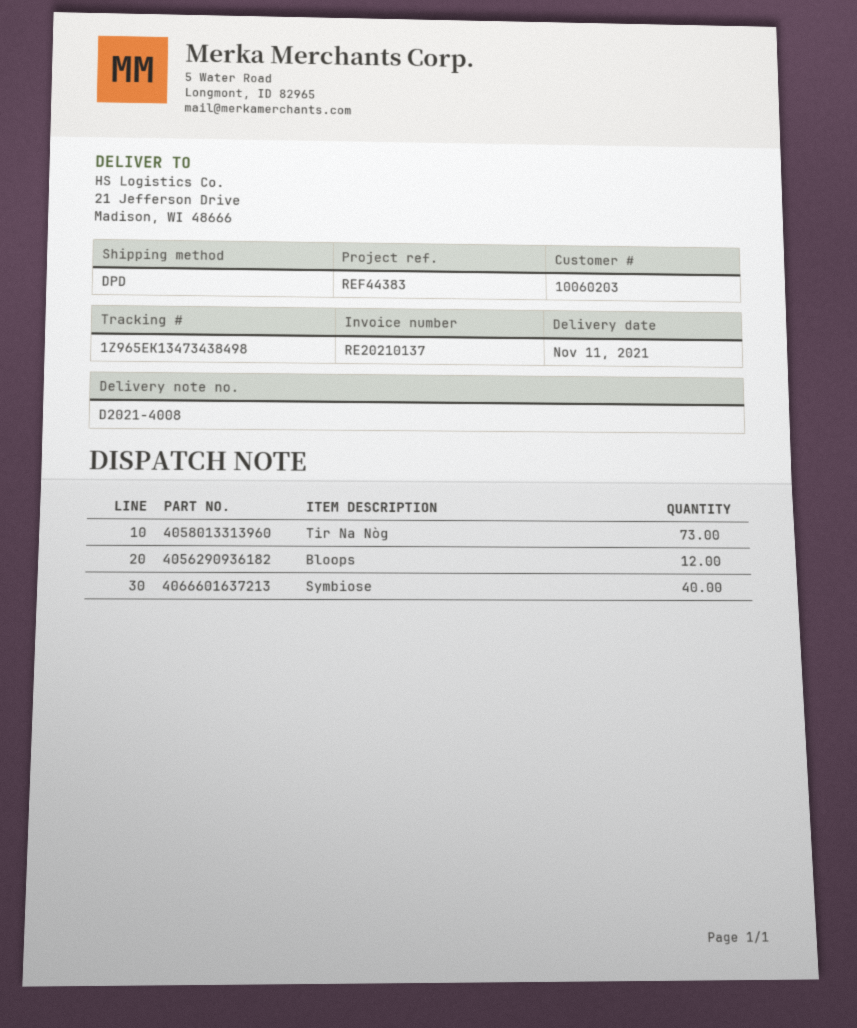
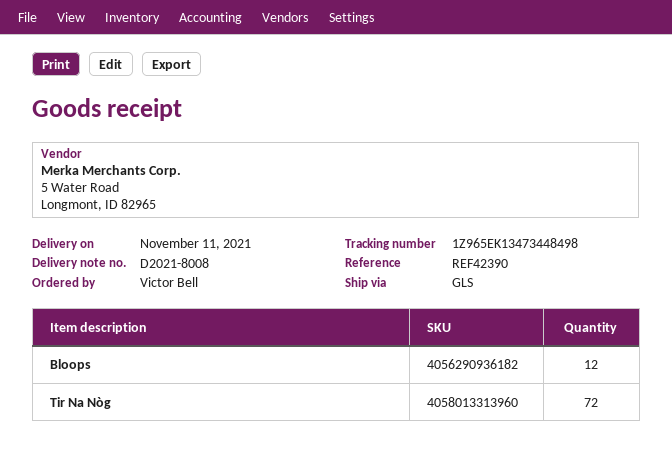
delivery note number: D2021-4008 -> D2021-8008
reference: REF44383 -> REF42390
shipping method: DPD -> GLS
tracking number: 1Z965EK13473438498 -> 1Z965EK13473448498
Tir Na Nòg: 73 -> 72
Symbiose: 40 -> none

